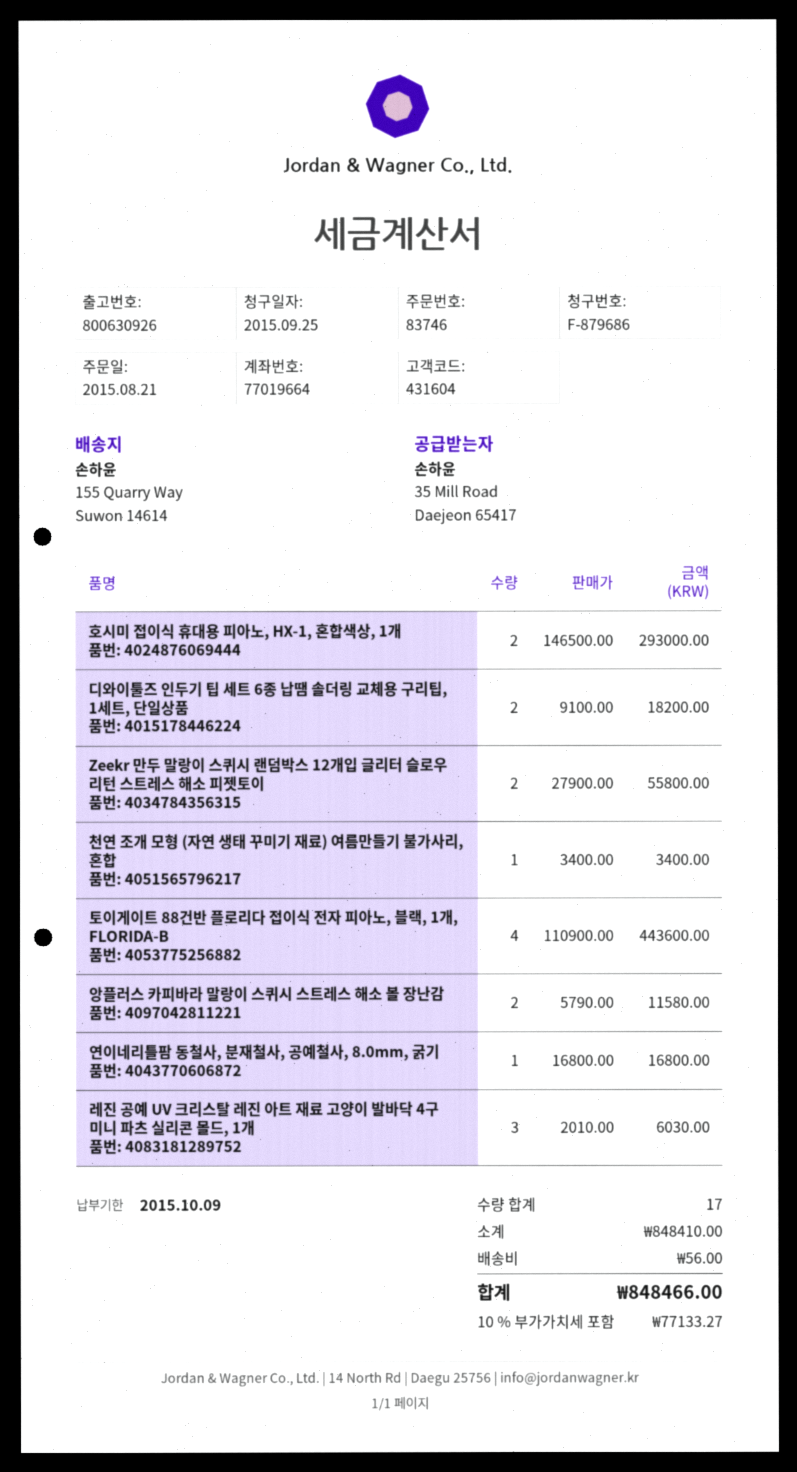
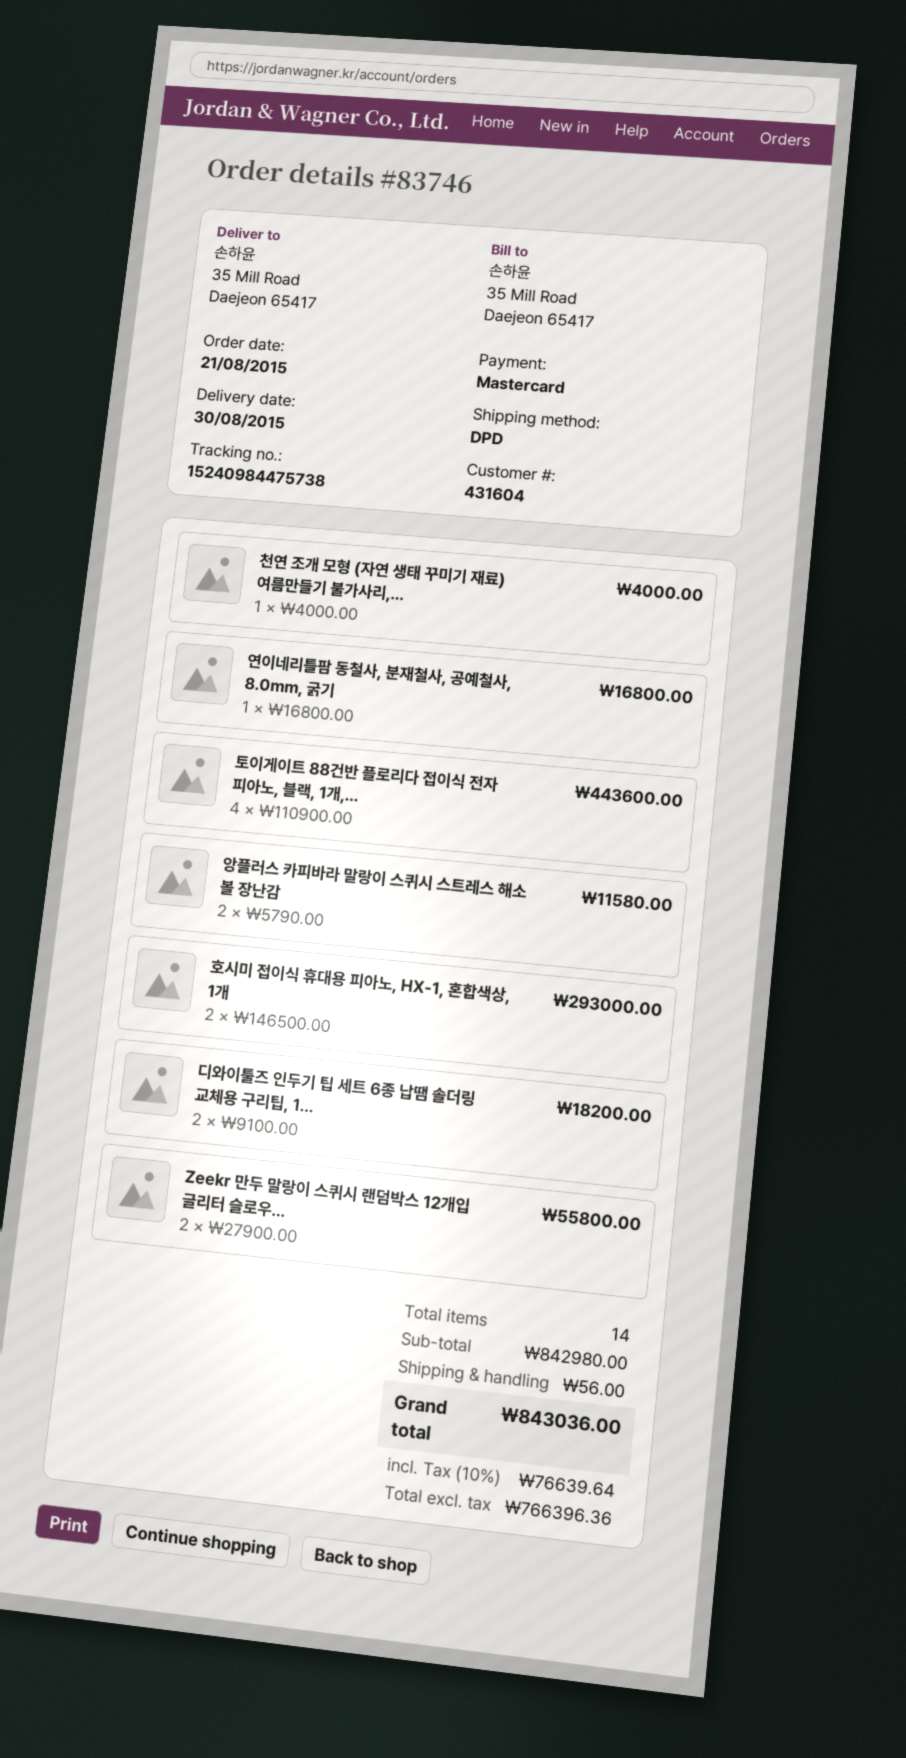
ship to: 155 Quarry Way, Suwon 14614 -> 35 Mill Road, Daejeon 65417
천연 조개 모형 (자연 생태 꾸미기 재료) 여름만들기 불가사리, 혼합: 1 x 3400.00 = 3400.00 -> 1 x 4000.00 = 4000.00
레진 공예 UV 크리스탈 레진 아트 재료 고양이 발바닥 4구 미니 파츠 실리콘 몰드, 1개: 3 x 2010.00 = 6030.00 -> none
total quantity: 17 -> 14
subtotal: 848410.00 -> 842980.00
tax: 10% = 77133.27 -> 10% = 76639.64
total: 848466.00 -> 843036.00

